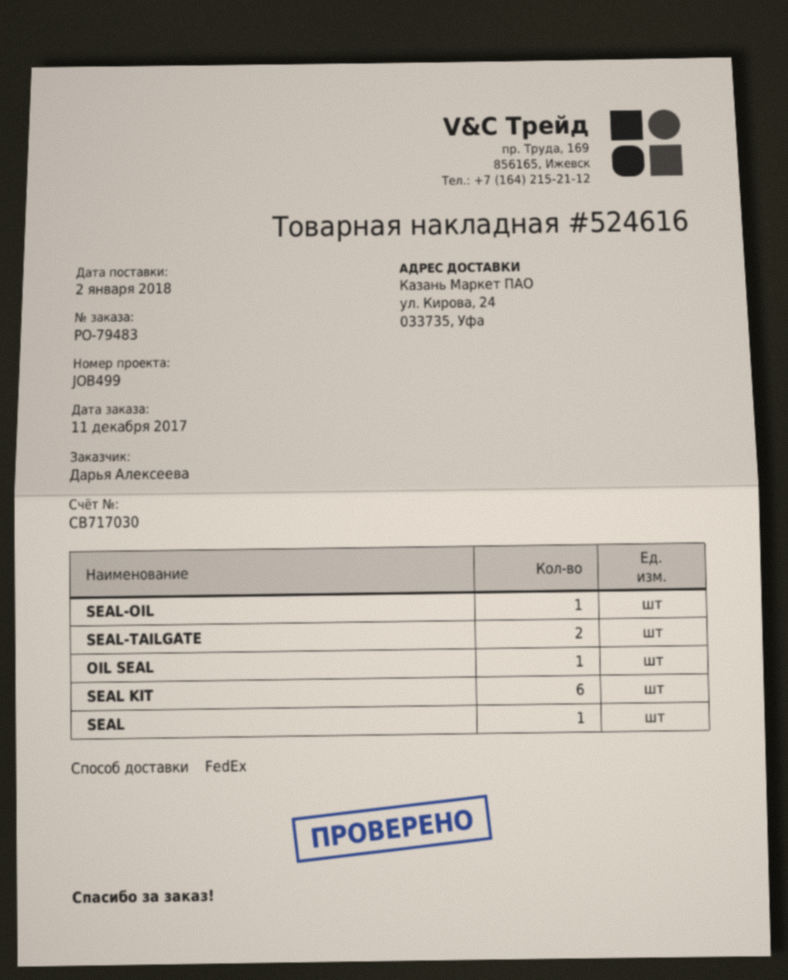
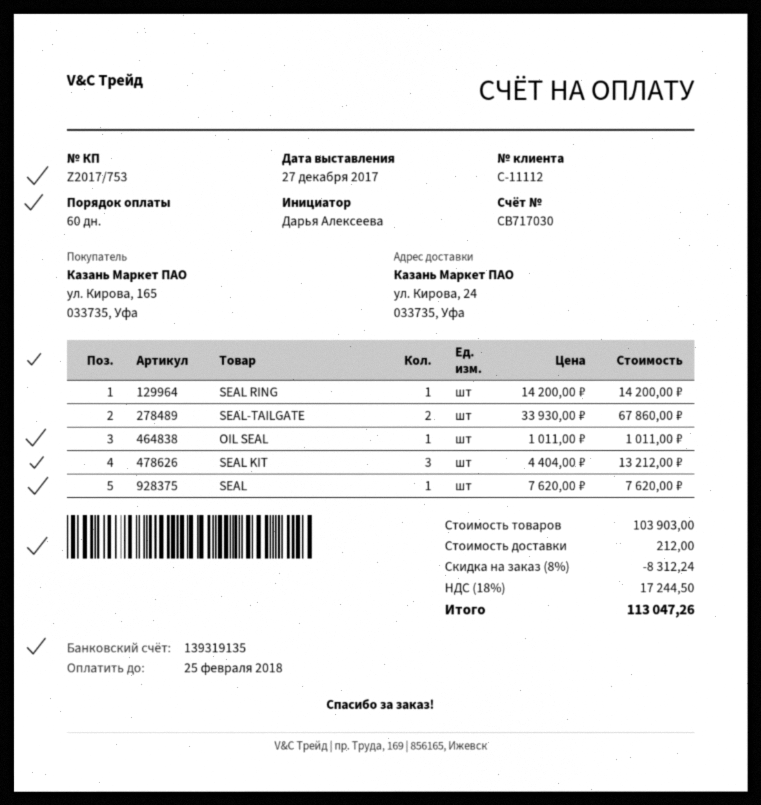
SEAL-OIL: 1 -> none
SEAL KIT: 6 -> 3
SEAL RING: none -> 1

